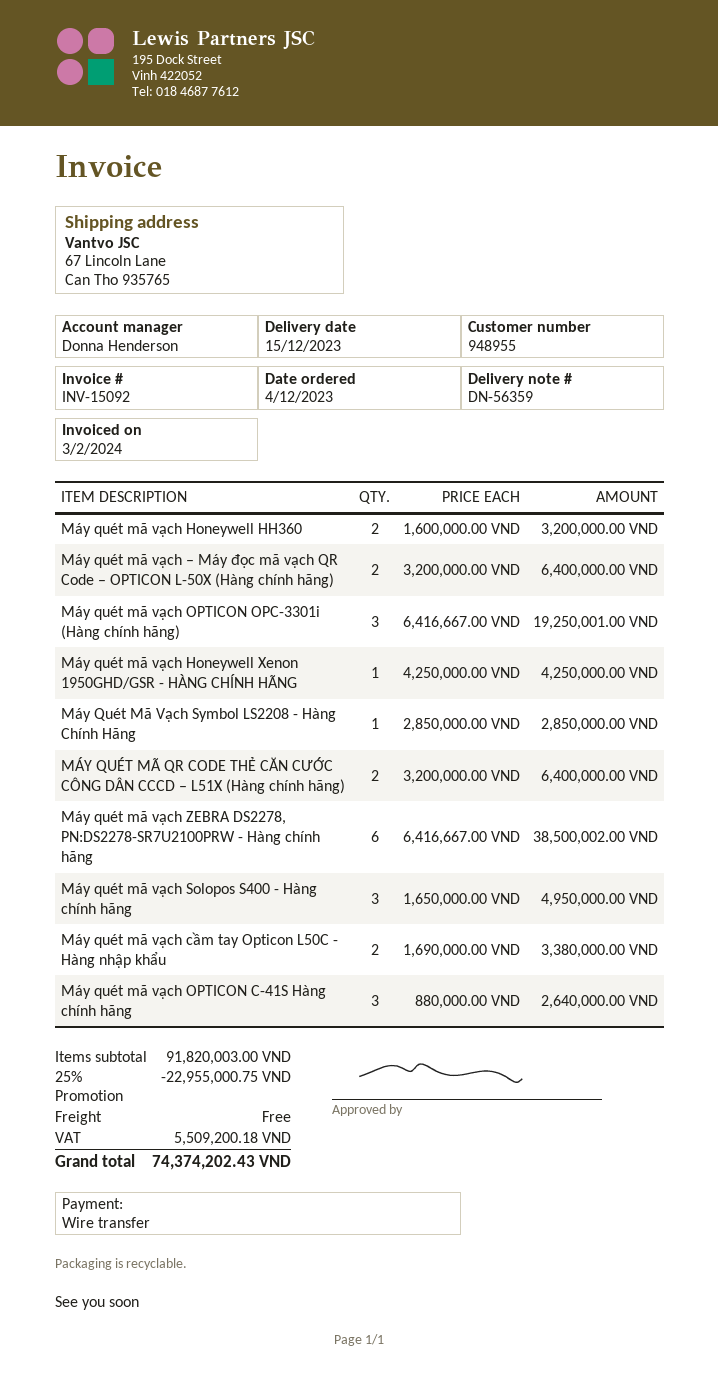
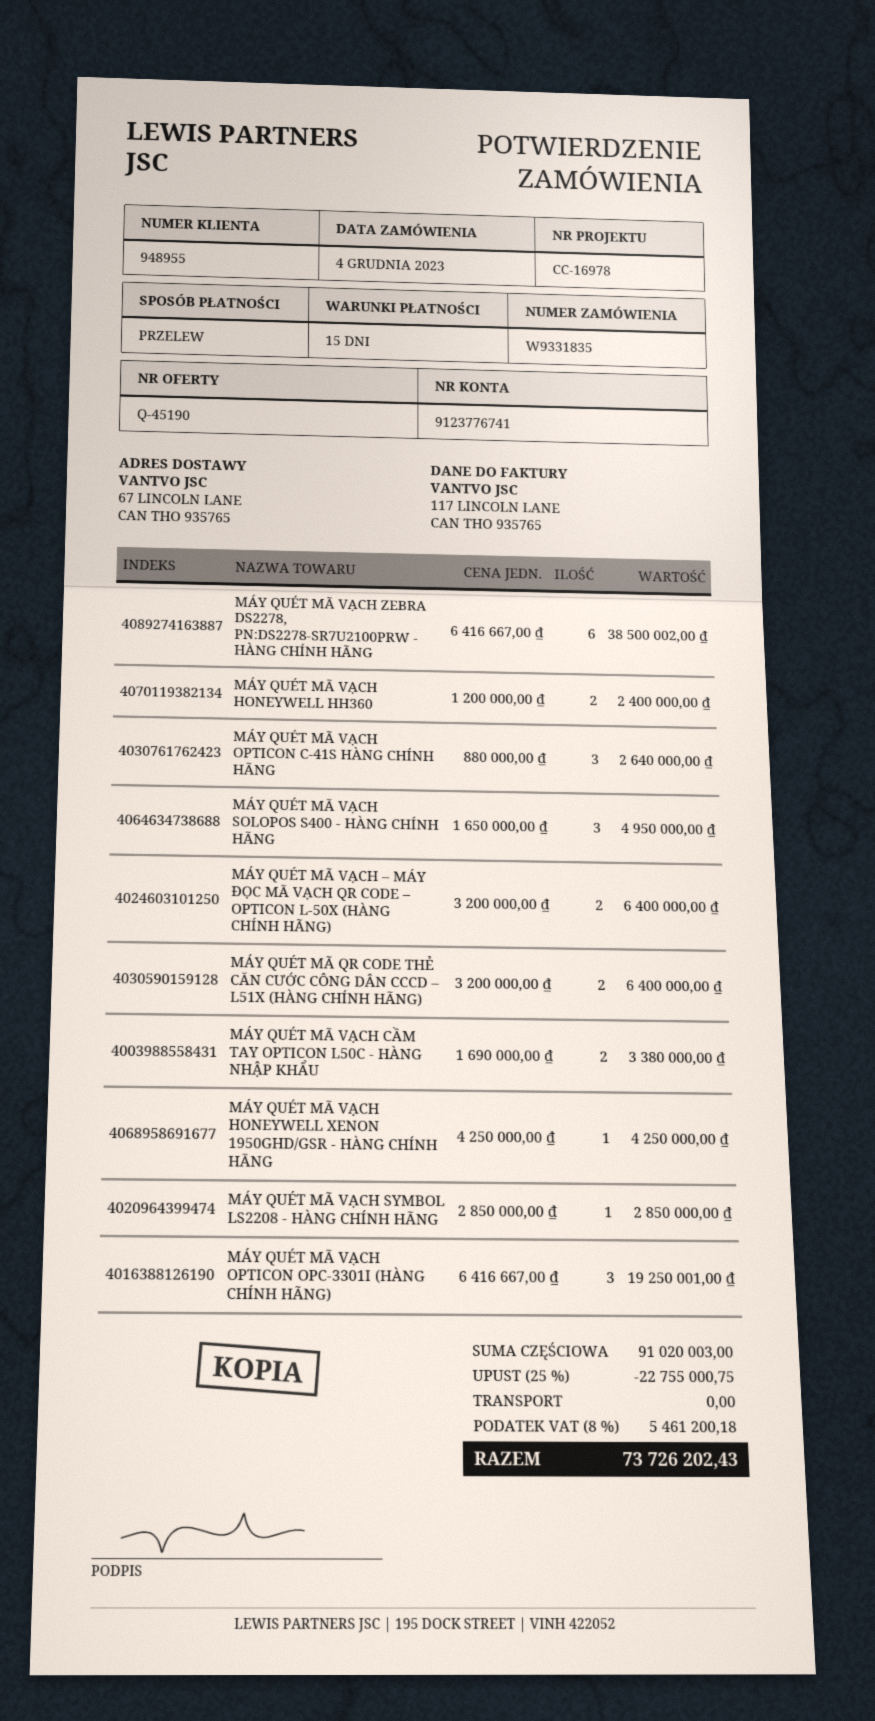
Máy quét mã vạch Honeywell HH360: 2 x 1600000.00 = 3200000.00 -> 2 x 1200000.00 = 2400000.00
subtotal: 91820003.00 -> 91020003.00
discount: 25% = 22955000.75 -> 25% = 22755000.75
tax: 5509200.18 -> 5461200.18
total: 74374202.43 -> 73726202.43

